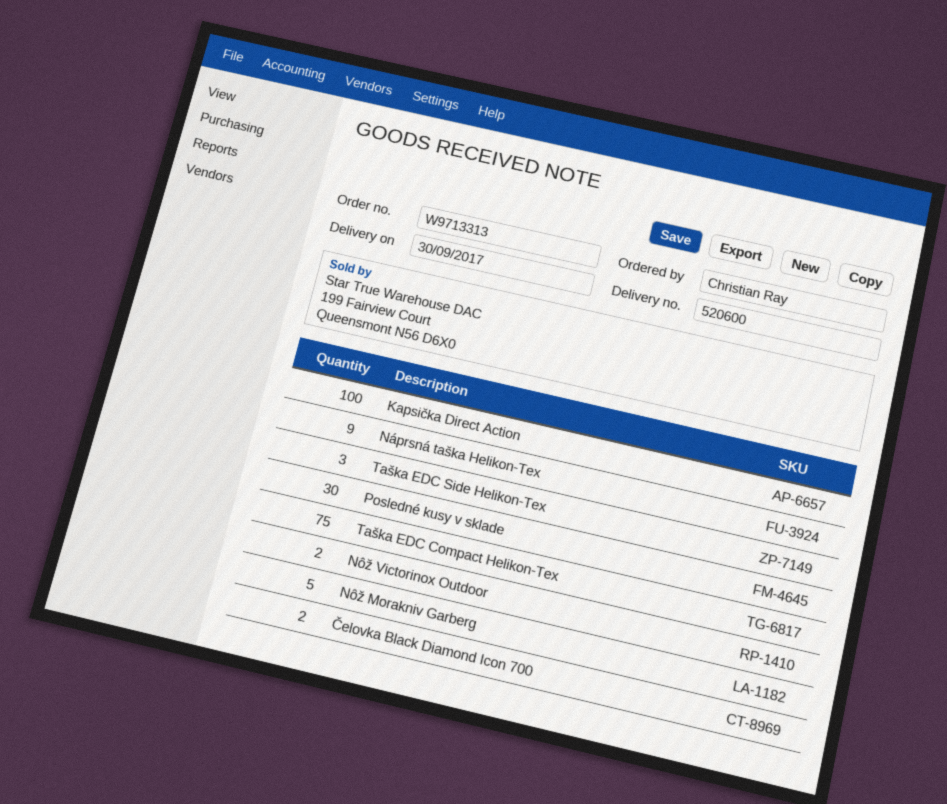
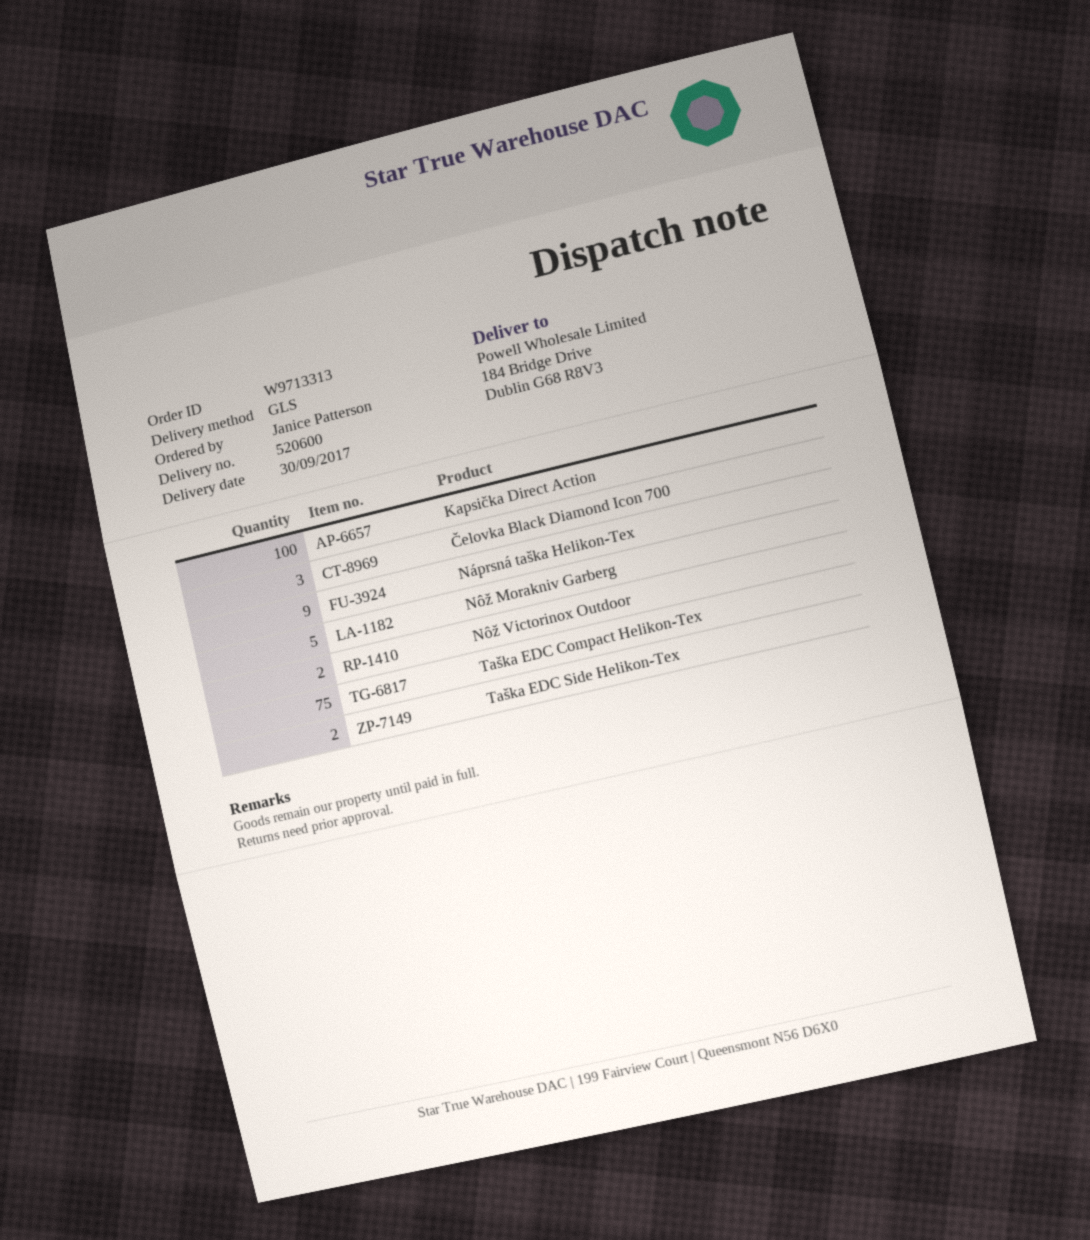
ordered by: Christian Ray -> Janice Patterson
Taška EDC Side Helikon-Tex: 3 -> 2
Posledné kusy v sklade: 30 -> none
Čelovka Black Diamond Icon 700: 2 -> 3

